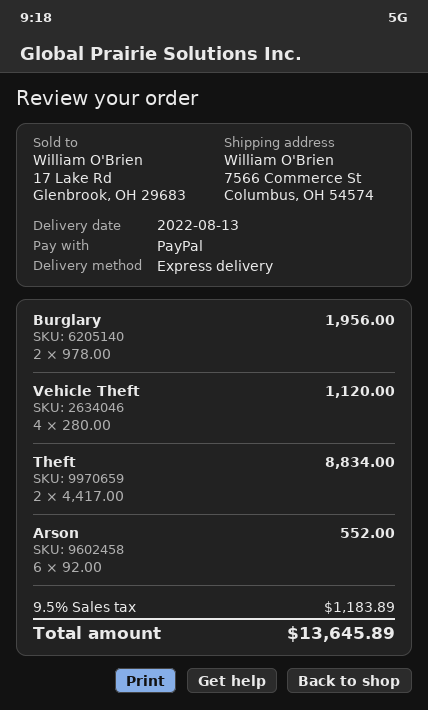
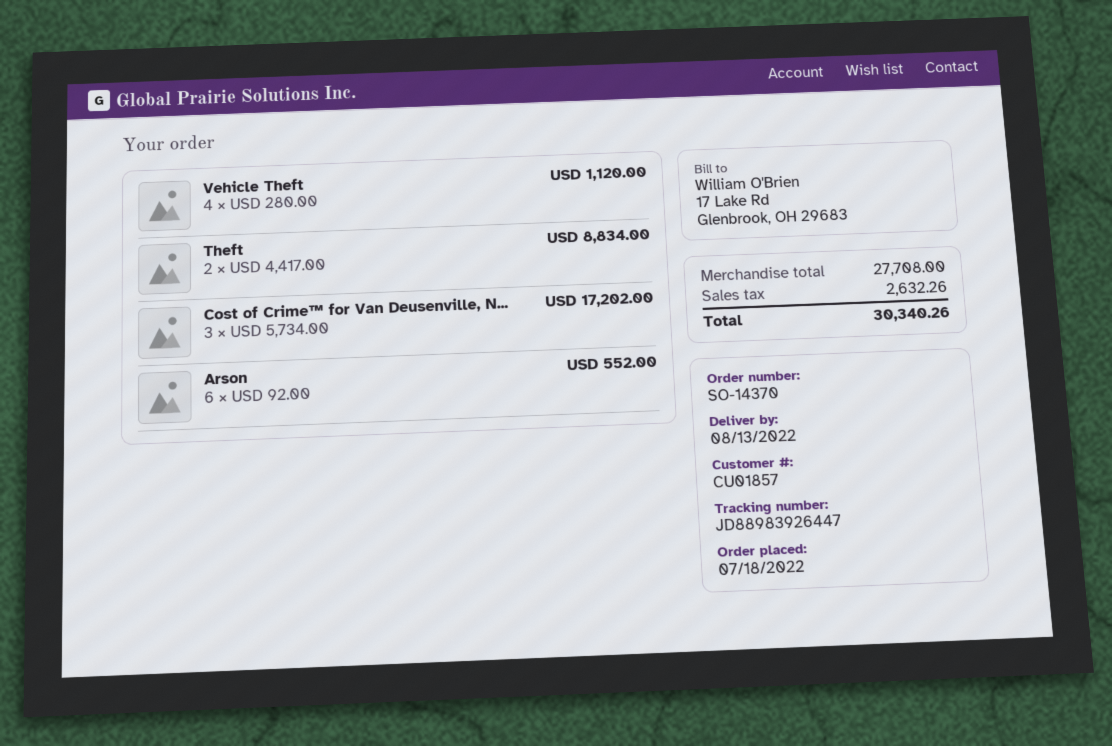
Burglary: 2 x 978.00 = 1956.00 -> none
Cost of Crime™ for Van Deusenville, N...: none -> 3 x 5734.00 = 17202.00
tax: 1183.89 -> 2632.26
total: 13645.89 -> 30340.26

